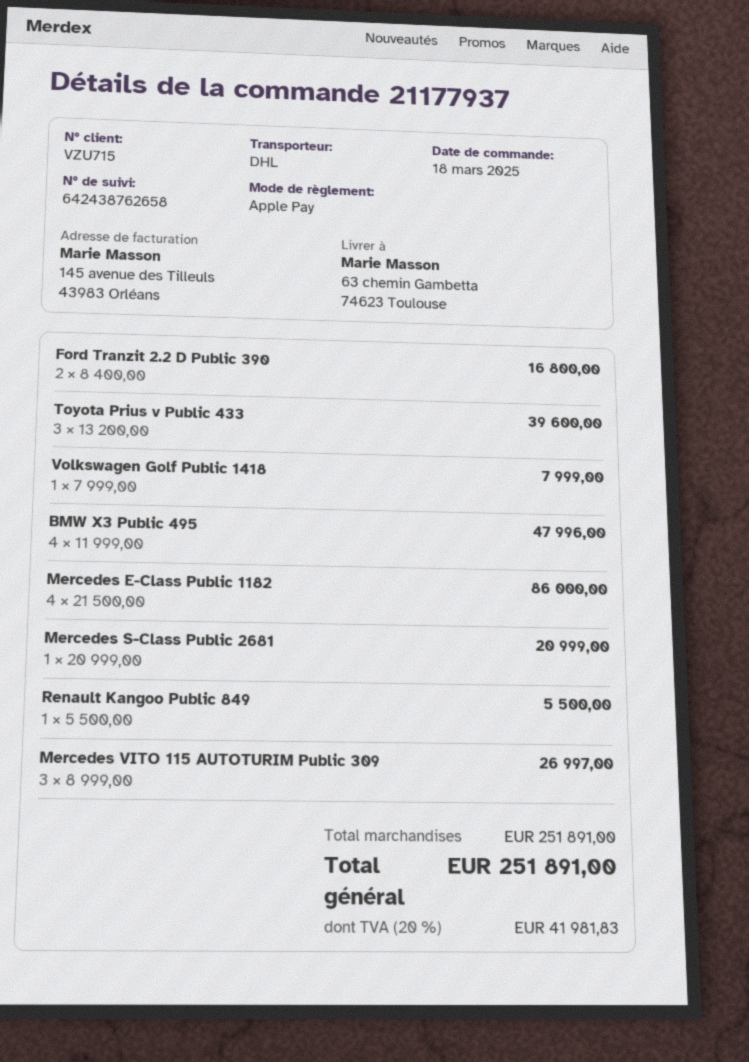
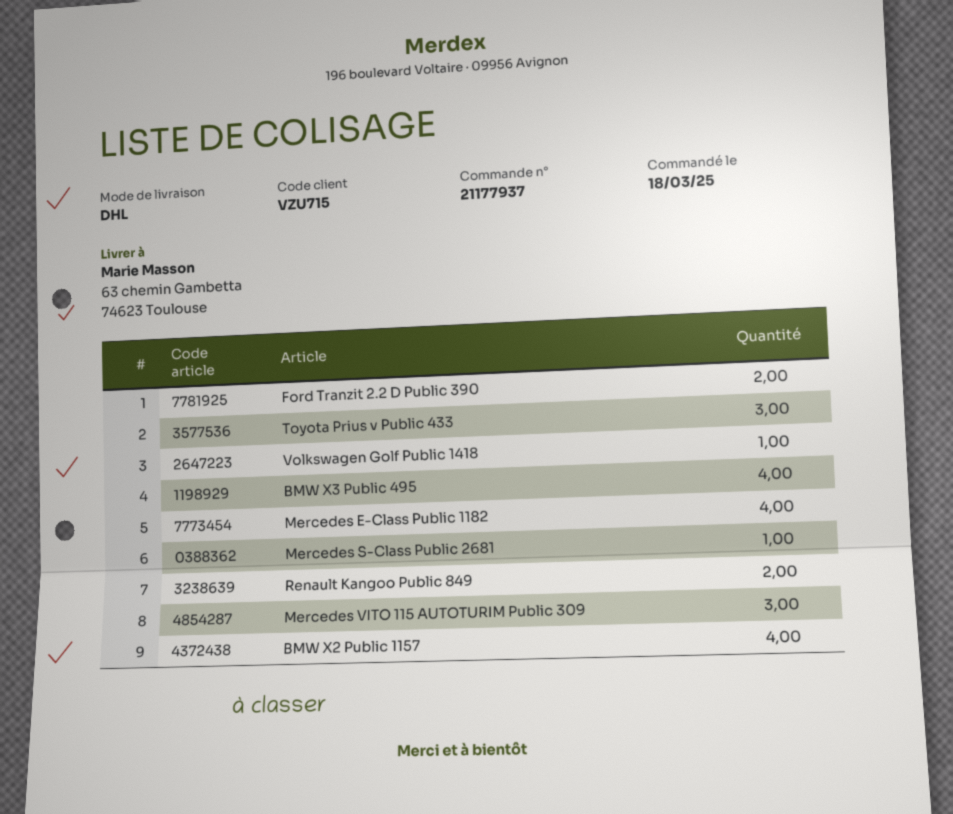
Renault Kangoo Public 849: 1 -> 2
BMW X2 Public 1157: none -> 4

